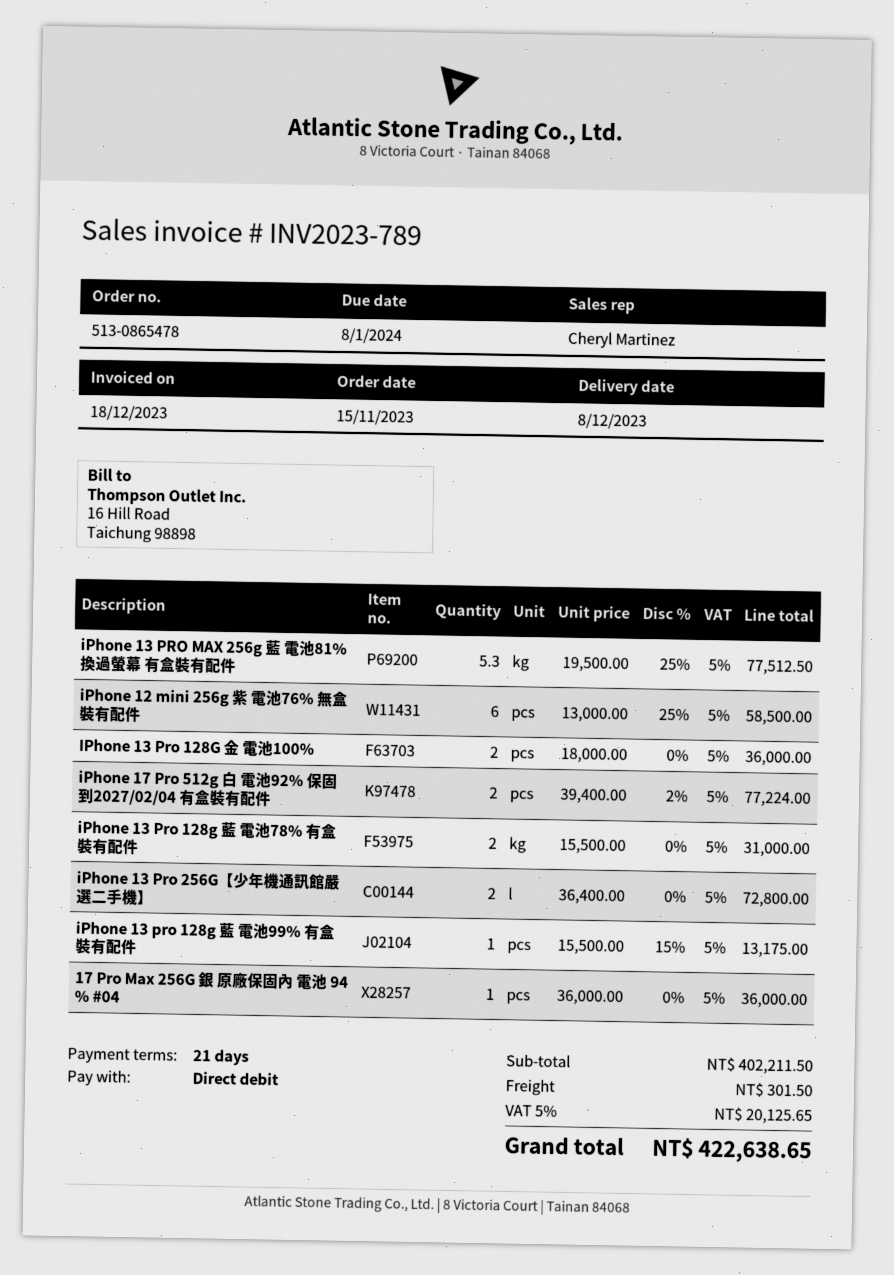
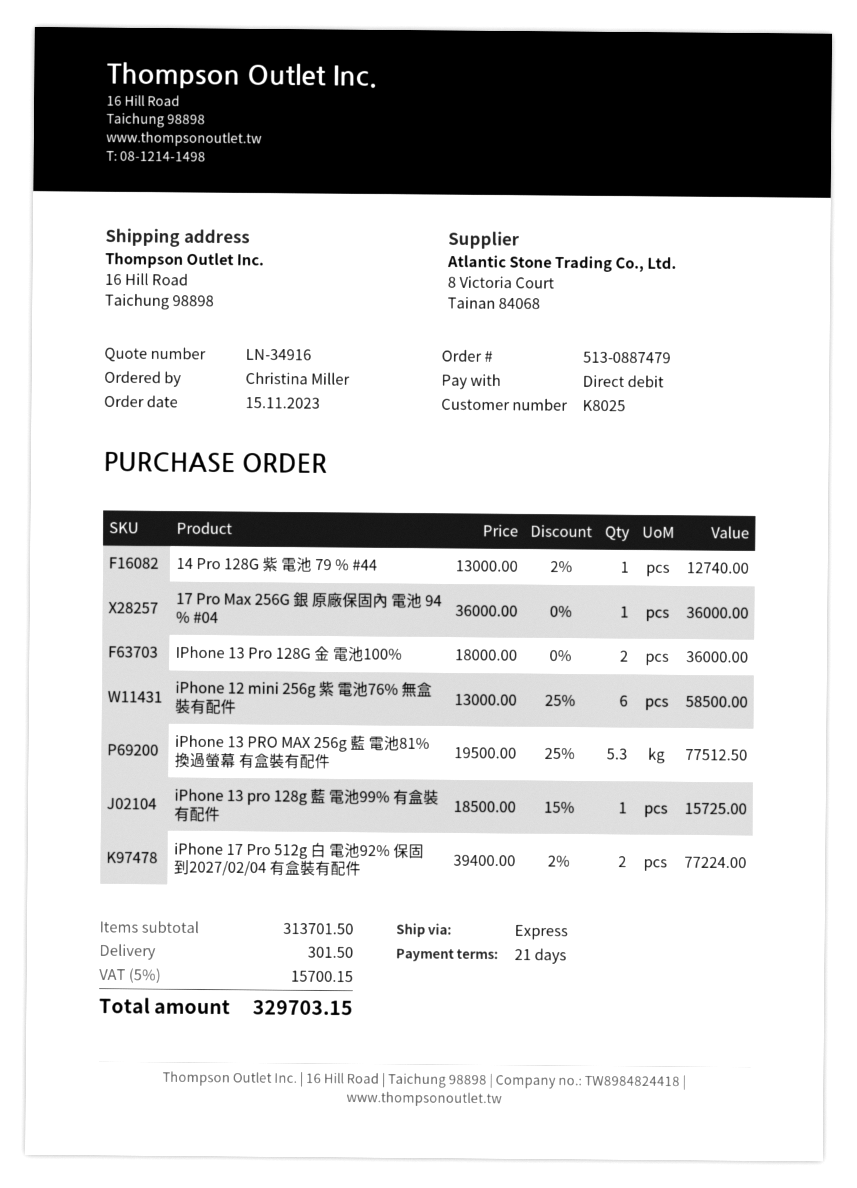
order number: 513-0865478 -> 513-0887479
iPhone 13 Pro 128g 藍 電池78% 有盒裝有配件: 2 x 15500.00 = 31000.00 -> none
iPhone 13 Pro 256G【少年機通訊館嚴選二手機】: 2 x 36400.00 = 72800.00 -> none
iPhone 13 pro 128g 藍 電池99% 有盒裝有配件: 1 x 15500.00 - 15% = 13175.00 -> 1 x 18500.00 - 15% = 15725.00
14 Pro 128G 紫 電池 79 % #44: none -> 1 x 13000.00 - 2% = 12740.00
subtotal: 402211.50 -> 313701.50
tax: 5% = 20125.65 -> 5% = 15700.15
total: 422638.65 -> 329703.15

